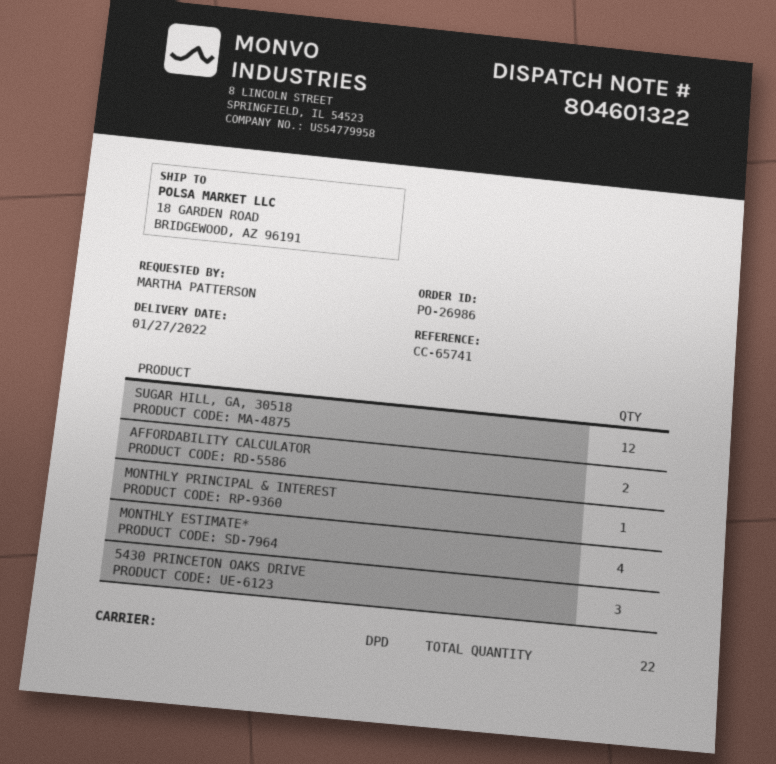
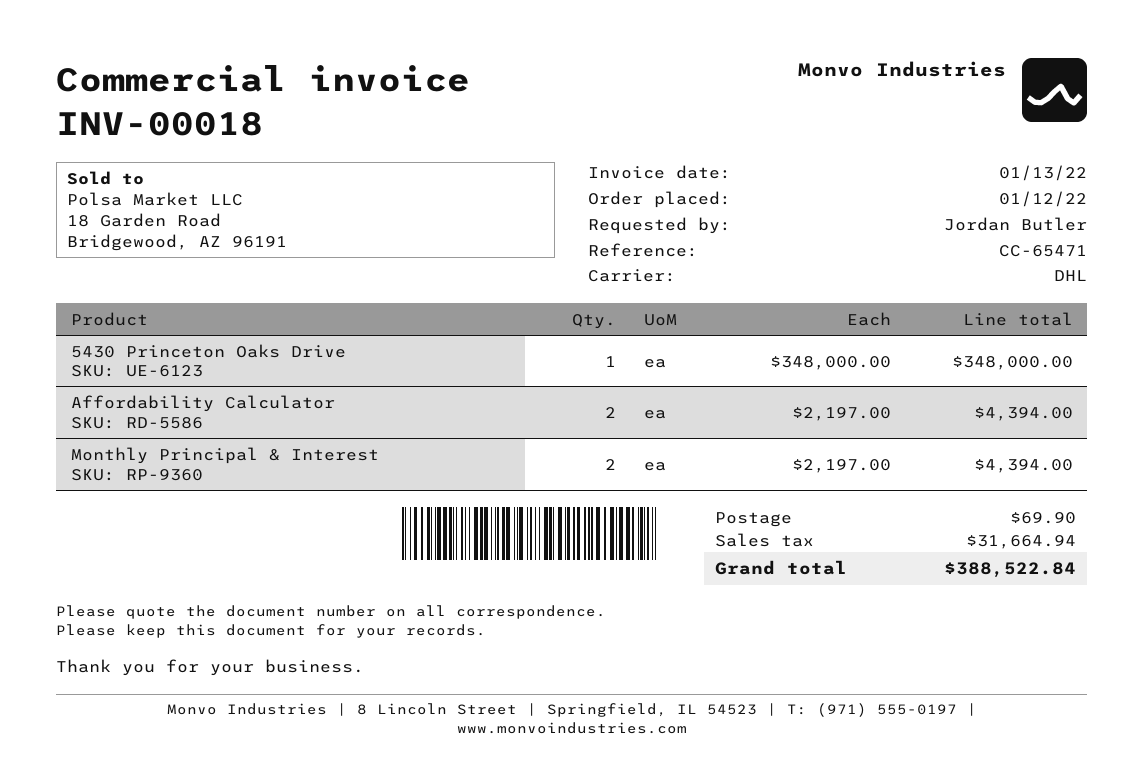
reference: CC-65741 -> CC-65471
ordered by: MARTHA PATTERSON -> Jordan Butler
shipping method: DPD -> DHL
SUGAR HILL, GA, 30518: 12 -> none
MONTHLY PRINCIPAL & INTEREST: 1 -> 2
MONTHLY ESTIMATE*: 4 -> none
5430 PRINCETON OAKS DRIVE: 3 -> 1

